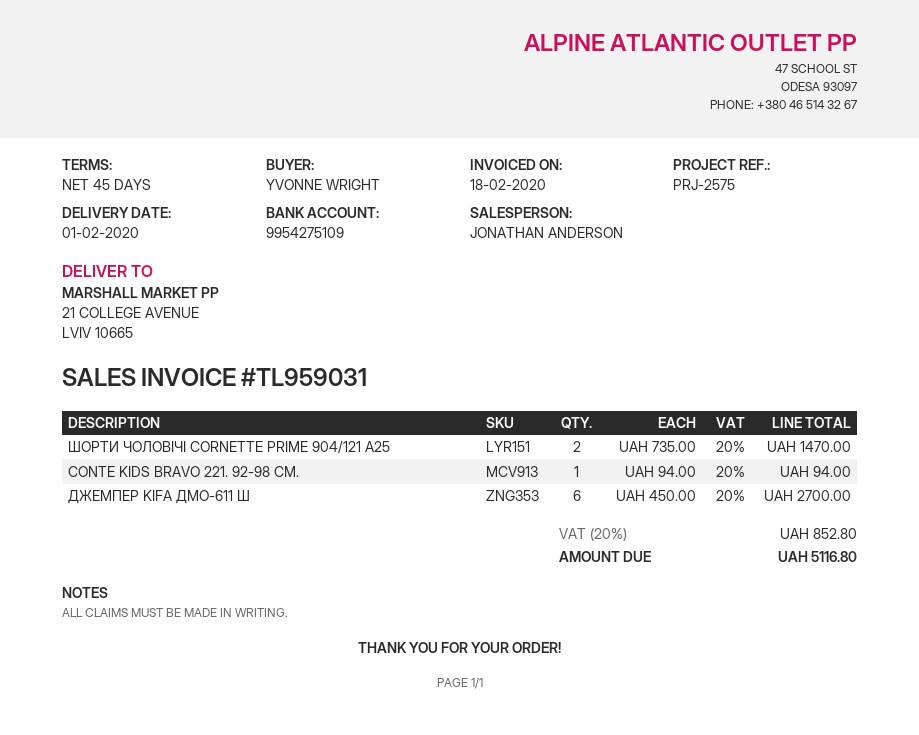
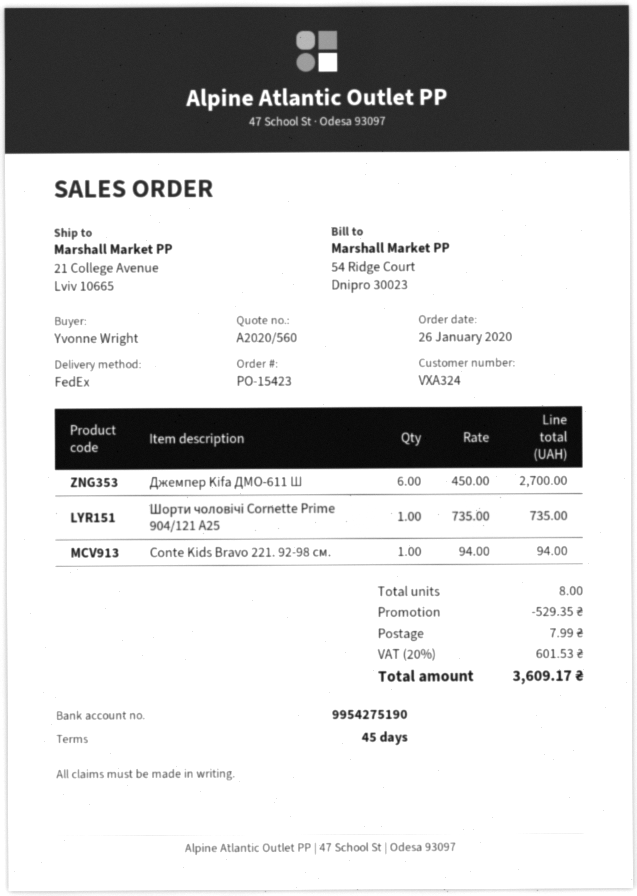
bank account: 9954275109 -> 9954275190
ШОРТИ ЧОЛОВІЧІ CORNETTE PRIME 904/121 A25: 2 x 735.00 = 1470.00 -> 1 x 735.00 = 735.00
discount: none -> 529.35
shipping: none -> 7.99
tax: 20% = 852.80 -> 20% = 601.53
total: 5116.80 -> 3609.17

